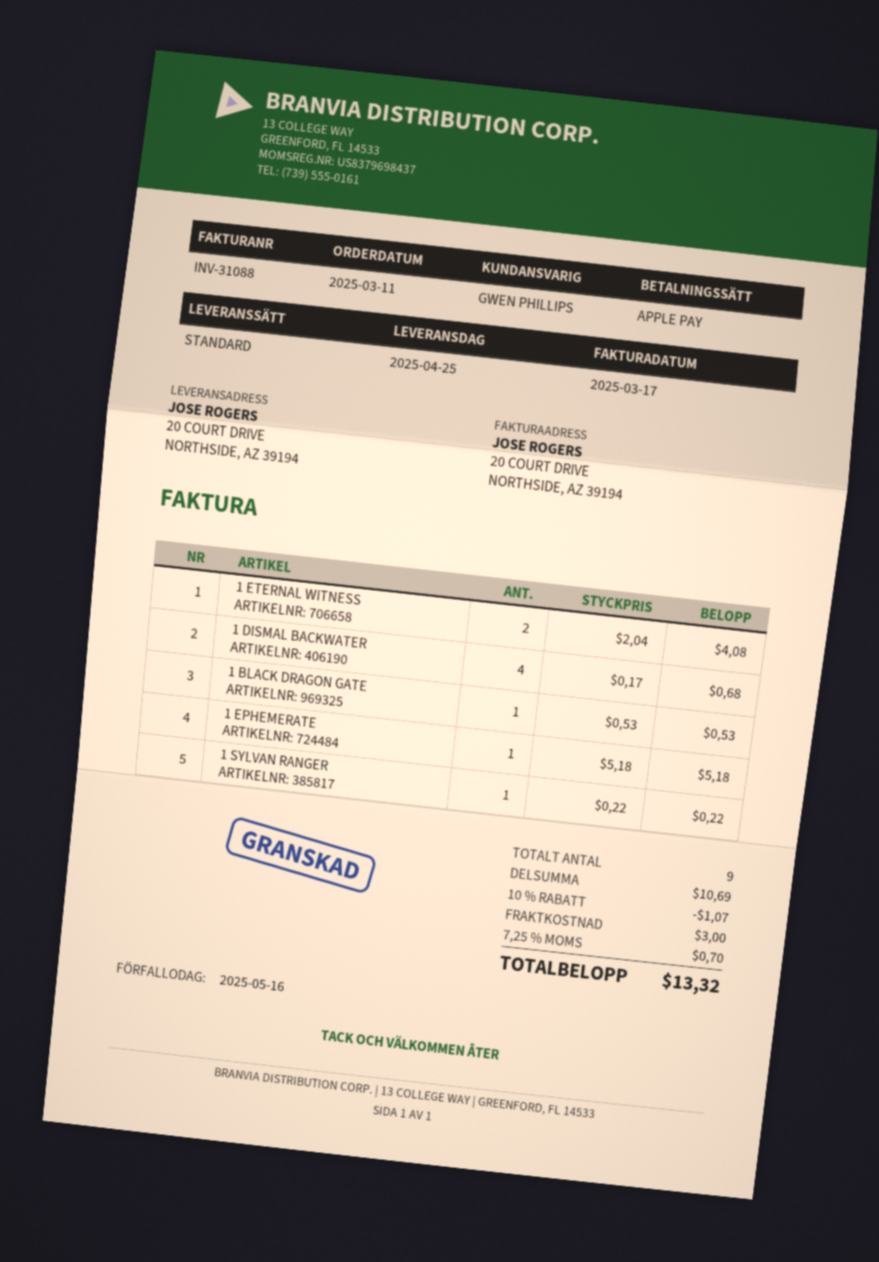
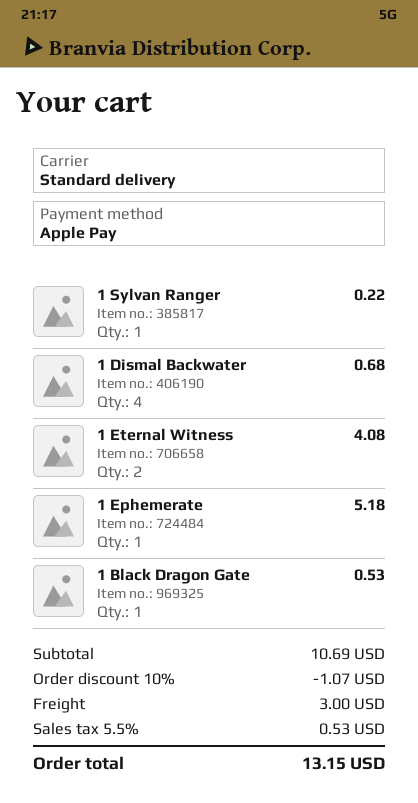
tax: 7.25% = 0.70 -> 5.5% = 0.53
total: 13.32 -> 13.15

